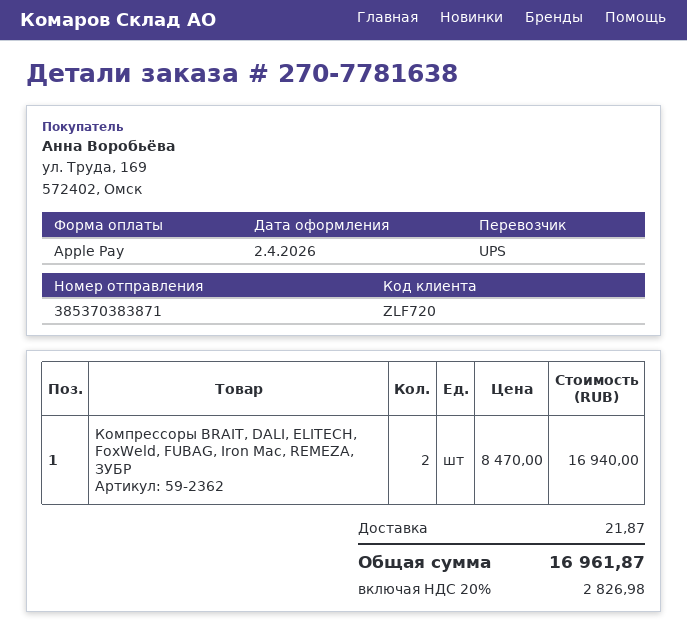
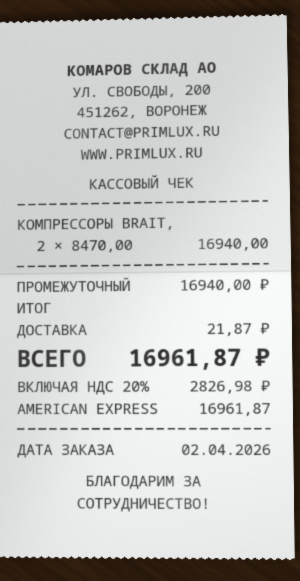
payment method: Apple Pay -> American Express

